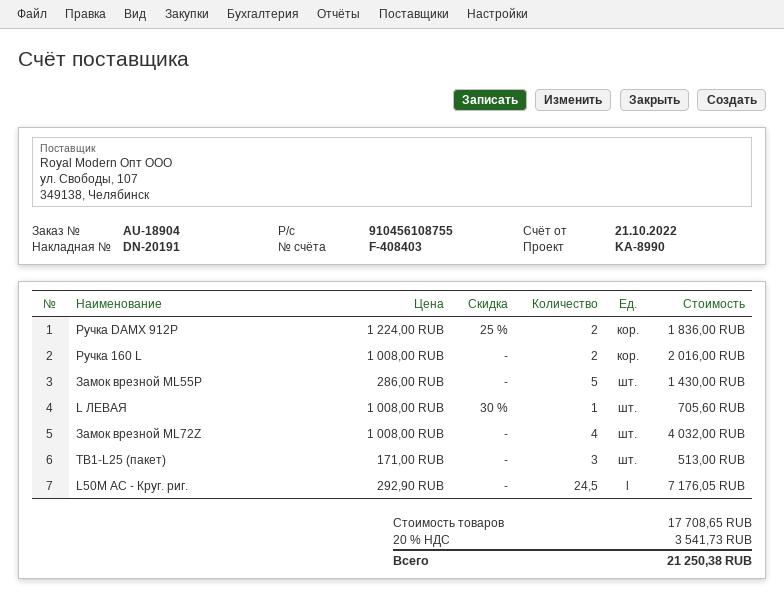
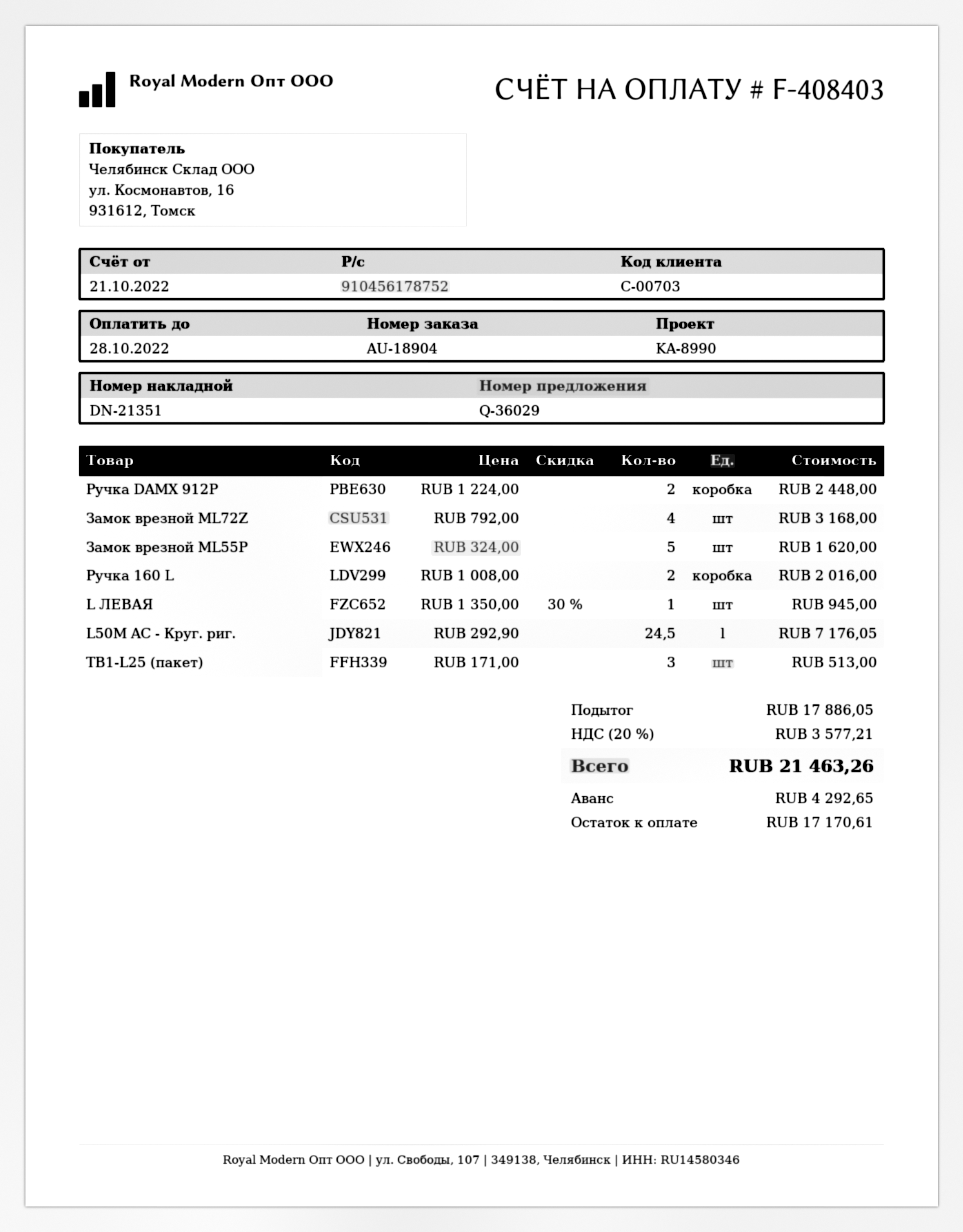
delivery note number: DN-20191 -> DN-21351
bank account: 910456108755 -> 910456178752
Ручка DAMX 912Р: 2 x 1224.00 - 25% = 1836.00 -> 2 x 1224.00 = 2448.00
Замок врезной ML55P: 5 x 286.00 = 1430.00 -> 5 x 324.00 = 1620.00
L ЛЕВАЯ: 1 x 1008.00 - 30% = 705.60 -> 1 x 1350.00 - 30% = 945.00
Замок врезной ML72Z: 4 x 1008.00 = 4032.00 -> 4 x 792.00 = 3168.00
subtotal: 17708.65 -> 17886.05
tax: 20% = 3541.73 -> 20% = 3577.21
total: 21250.38 -> 21463.26

